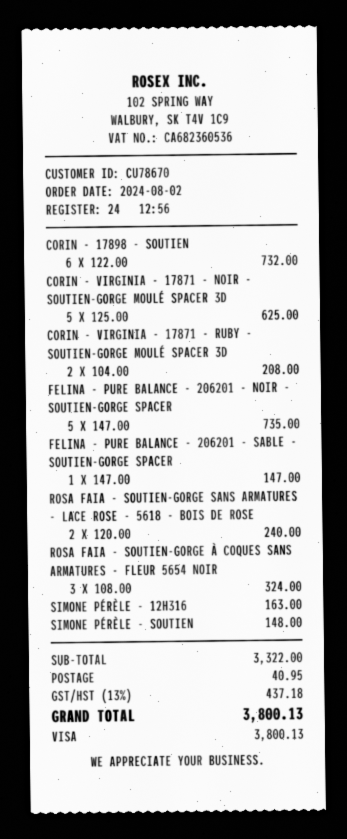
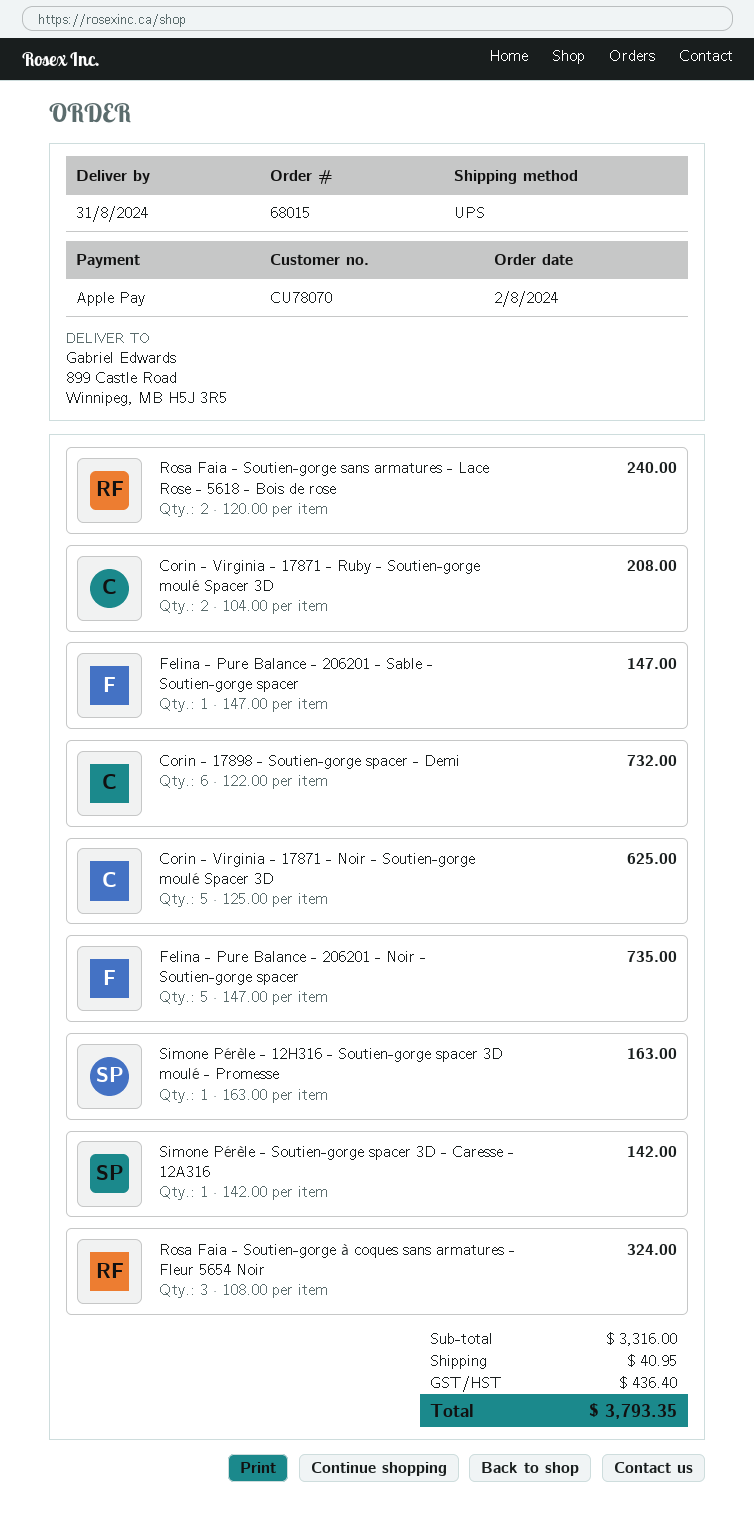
customer number: CU78670 -> CU78070
payment method: Visa -> Apple Pay
SIMONE PÉRÈLE - SOUTIEN: 1 x 148.00 = 148.00 -> 1 x 142.00 = 142.00
subtotal: 3322.00 -> 3316.00
tax: 437.18 -> 436.40
total: 3800.13 -> 3793.35

